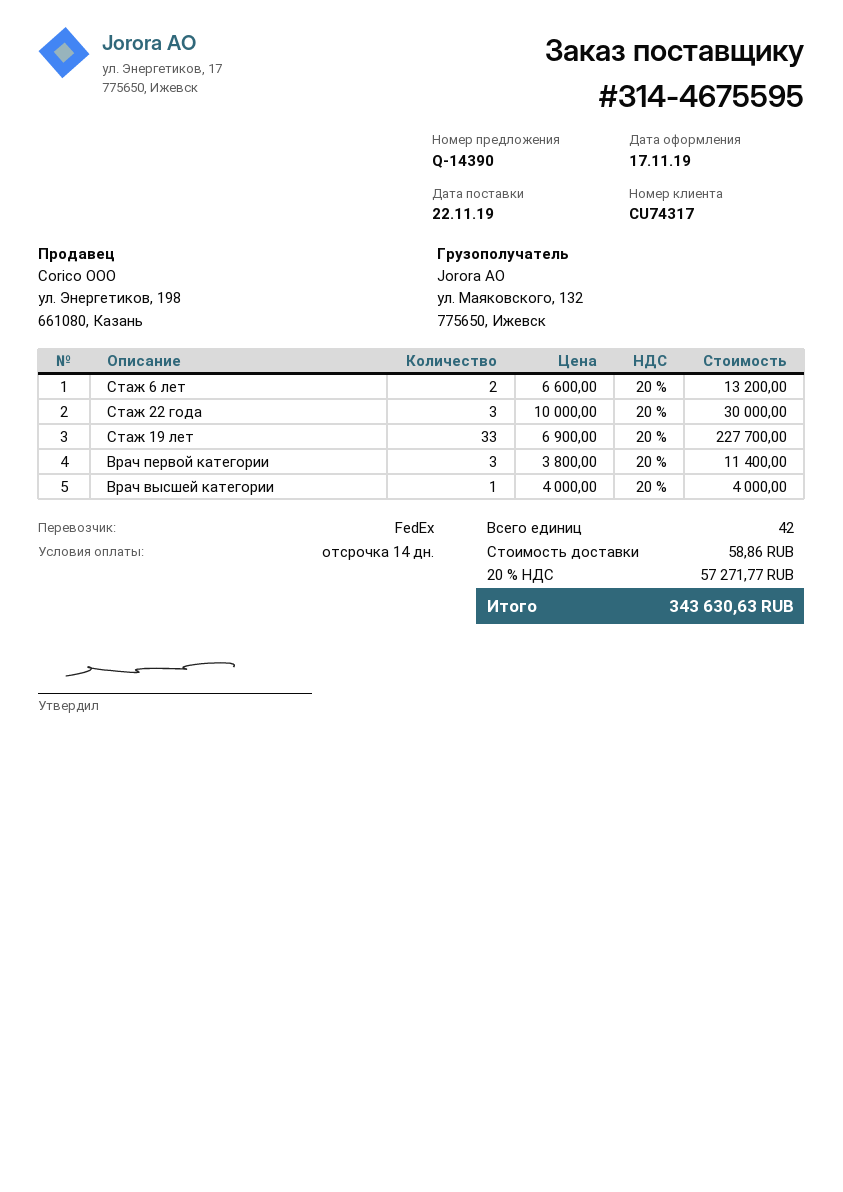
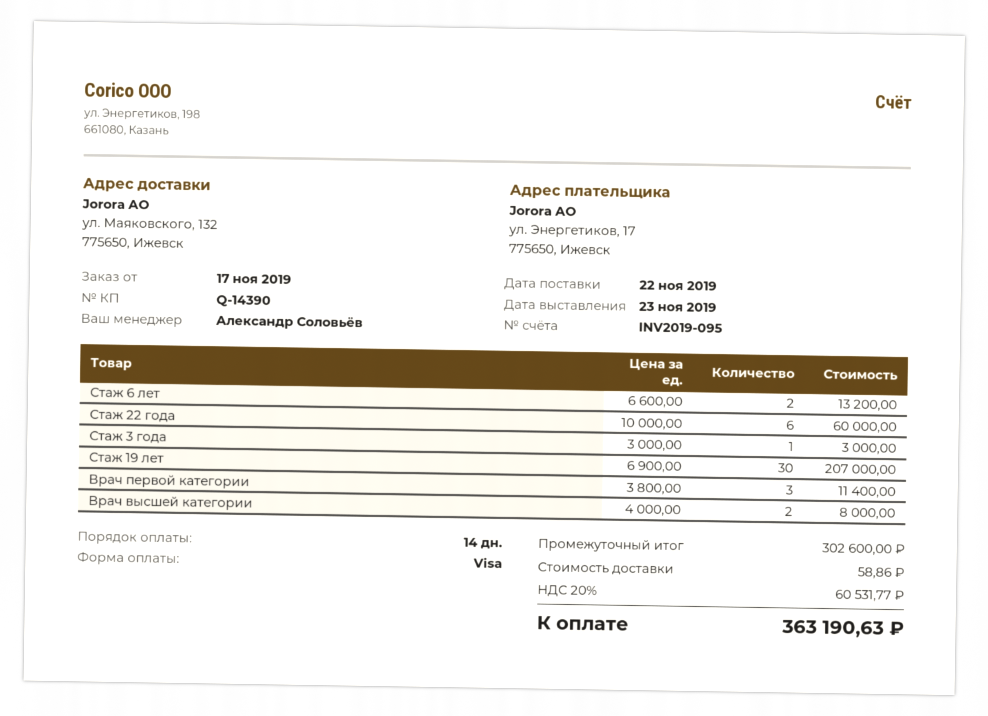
Стаж 22 года: 3 x 10000.00 = 30000.00 -> 6 x 10000.00 = 60000.00
Стаж 19 лет: 33 x 6900.00 = 227700.00 -> 30 x 6900.00 = 207000.00
Врач высшей категории: 1 x 4000.00 = 4000.00 -> 2 x 4000.00 = 8000.00
Стаж 3 года: none -> 1 x 3000.00 = 3000.00
tax: 20% = 57271.77 -> 20% = 60531.77
total: 343630.63 -> 363190.63

